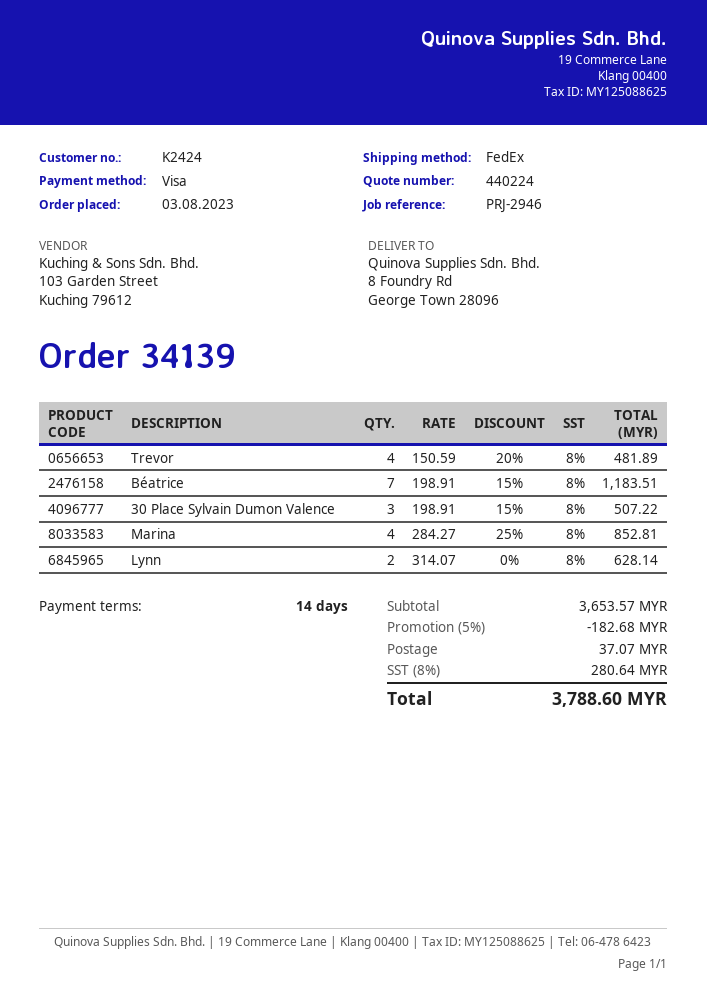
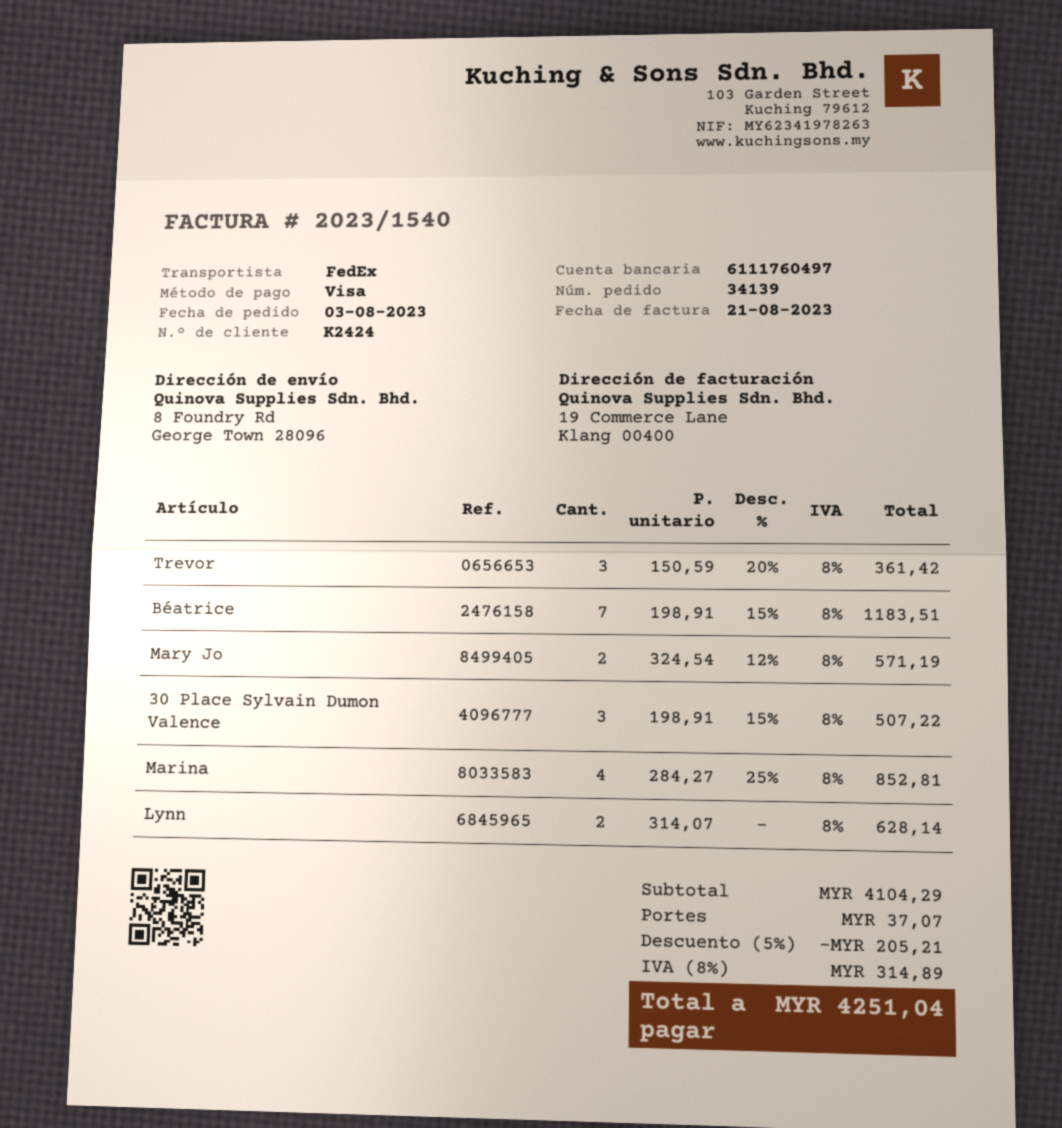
Trevor: 4 x 150.59 - 20% = 481.89 -> 3 x 150.59 - 20% = 361.42
Mary Jo: none -> 2 x 324.54 - 12% = 571.19
subtotal: 3653.57 -> 4104.29
discount: 5% = 182.68 -> 5% = 205.21
tax: 8% = 280.64 -> 8% = 314.89
total: 3788.60 -> 4251.04

